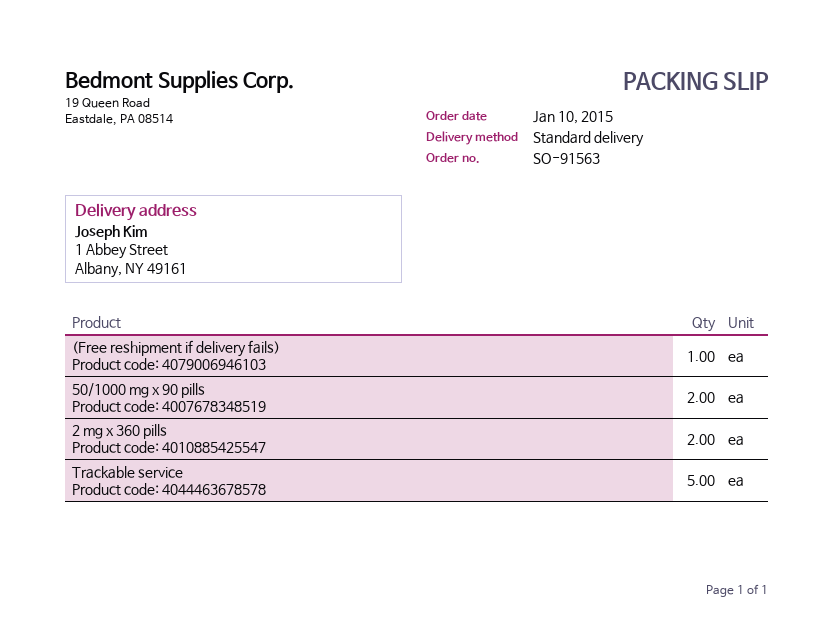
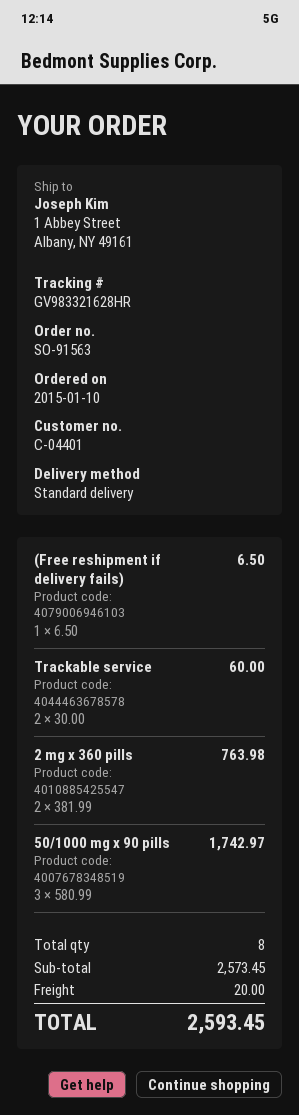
50/1000 mg x 90 pills: 2 -> 3
Trackable service: 5 -> 2

